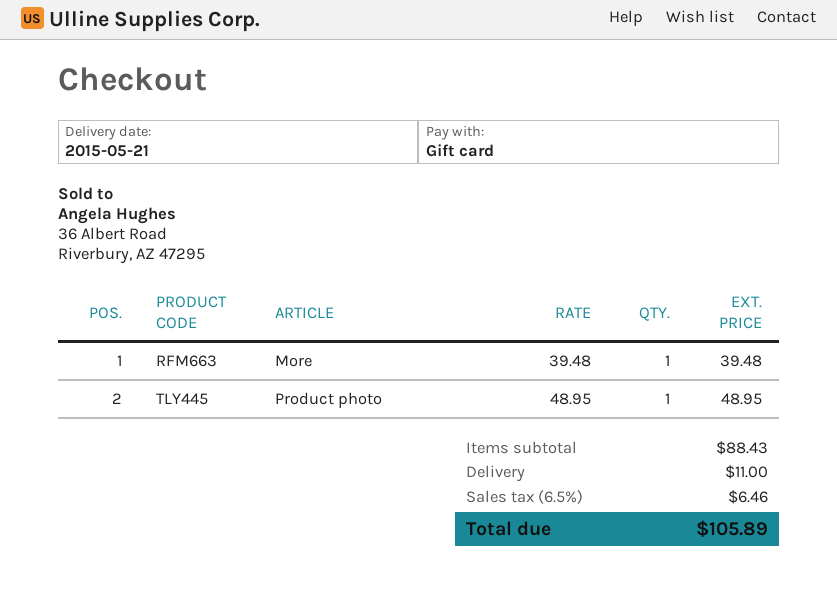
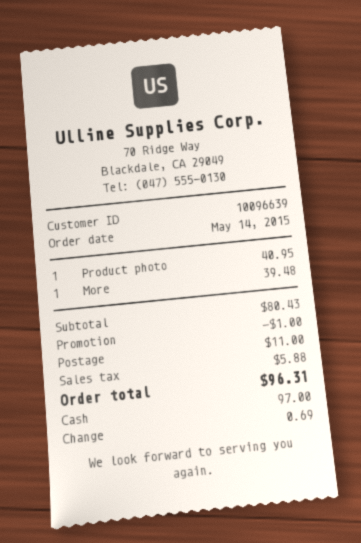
payment method: gift card -> cash
Product photo: 1 for 48.95 -> 1 for 40.95
subtotal: 88.43 -> 80.43
discount: none -> 1.00
tax: 6.46 -> 5.88
total: 105.89 -> 96.31

